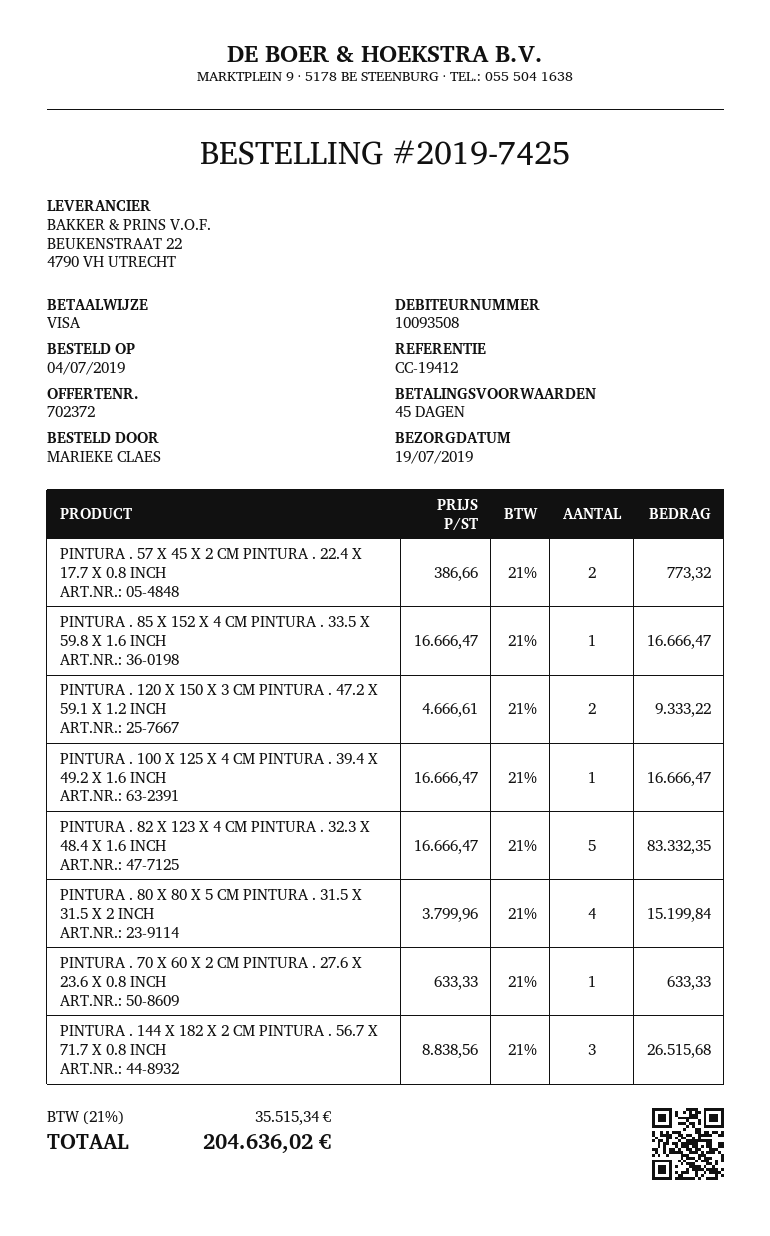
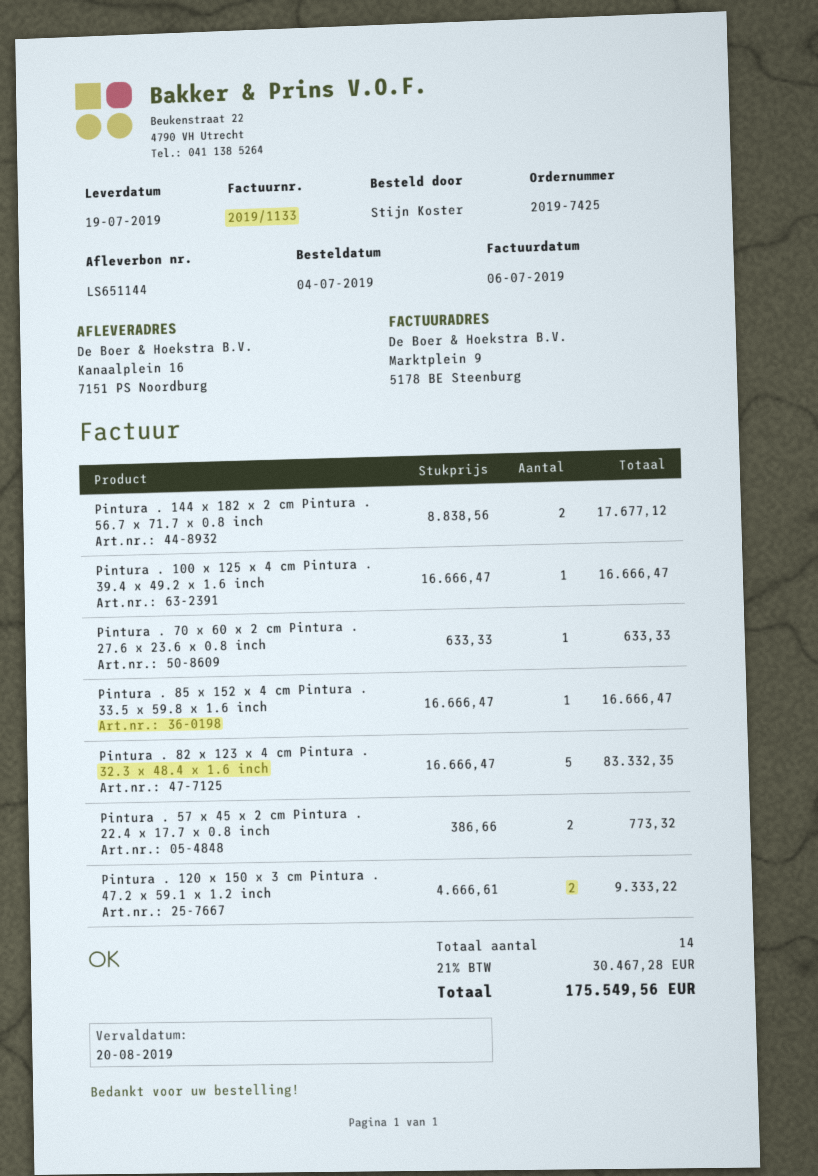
ordered by: MARIEKE CLAES -> Stijn Koster
PINTURA . 80 X 80 X 5 CM PINTURA . 31.5 X 31.5 X 2 INCH: 4 x 3799.96 = 15199.84 -> none
PINTURA . 144 X 182 X 2 CM PINTURA . 56.7 X 71.7 X 0.8 INCH: 3 x 8838.56 = 26515.68 -> 2 x 8838.56 = 17677.12
tax: 21% = 35515.34 -> 21% = 30467.28
total: 204636.02 -> 175549.56

